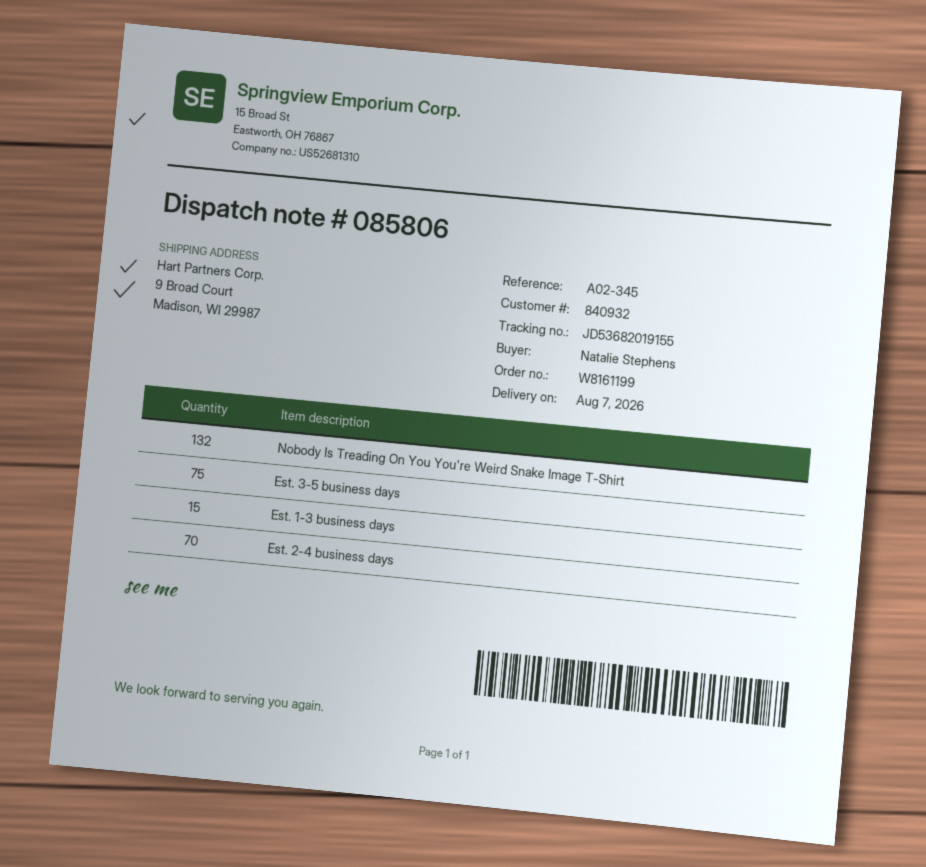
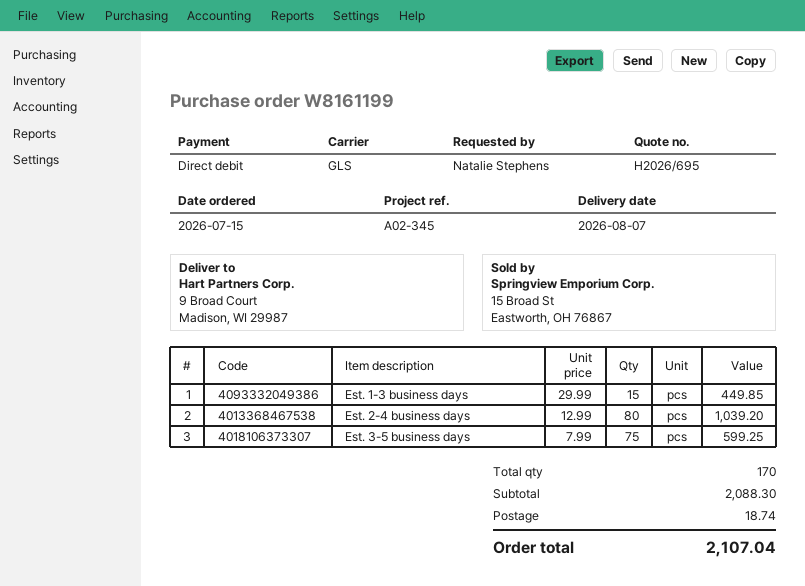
Nobody Is Treading On You You're Weird Snake Image T-Shirt: 132 -> none
Est. 2-4 business days: 70 -> 80

